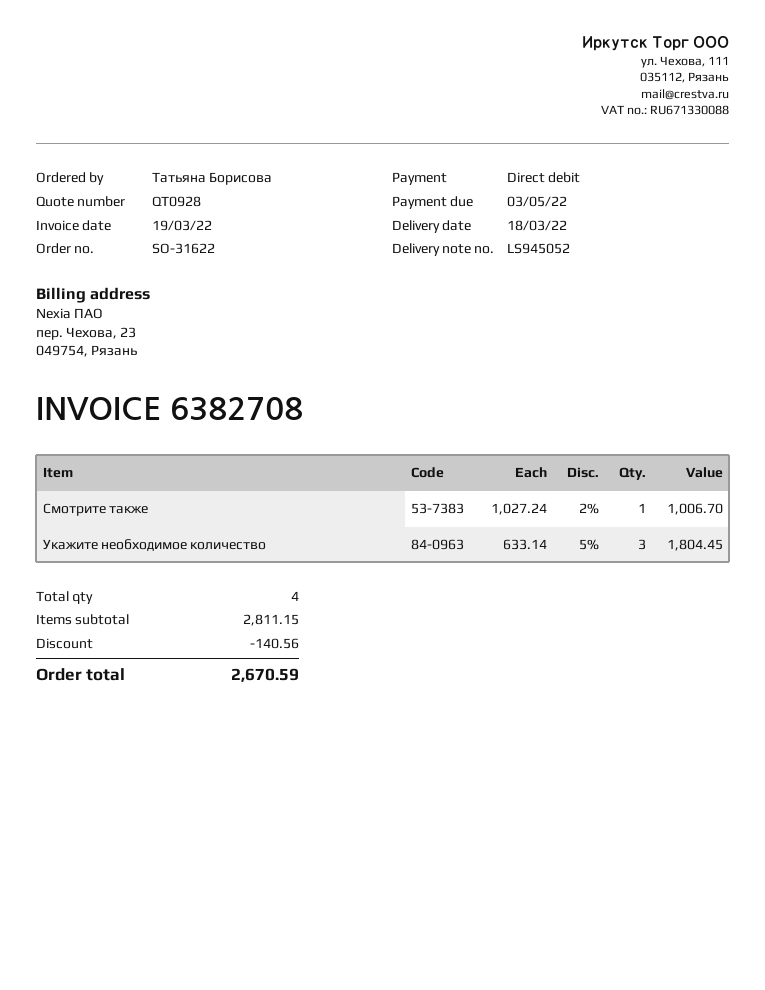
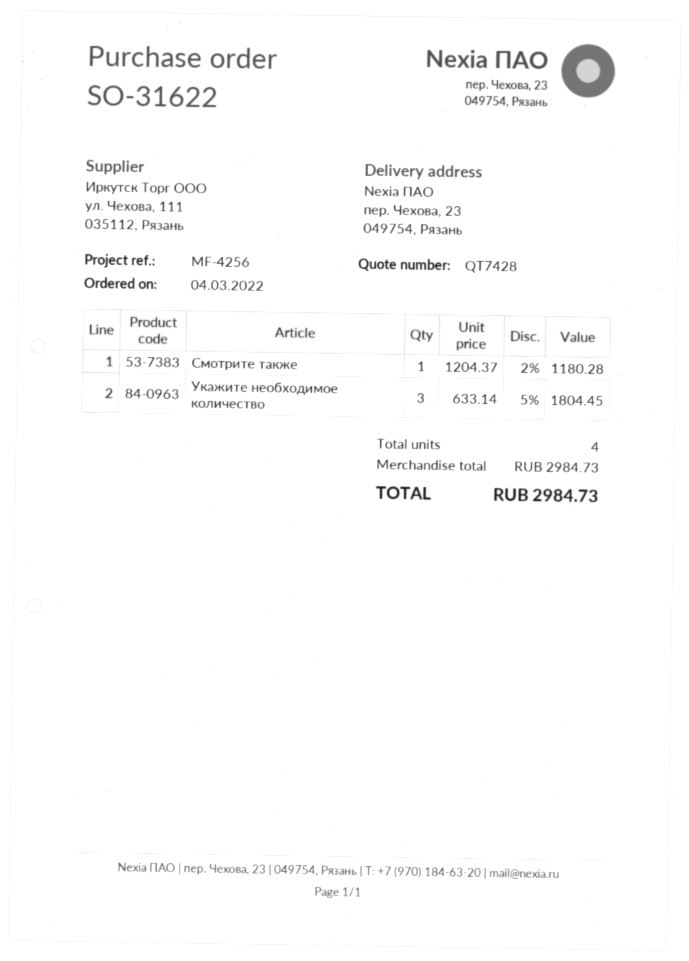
quote number: QT0928 -> QT7428
Смотрите также: 1 x 1027.24 - 2% = 1006.70 -> 1 x 1204.37 - 2% = 1180.28
subtotal: 2811.15 -> 2984.73
discount: 140.56 -> none
total: 2670.59 -> 2984.73

